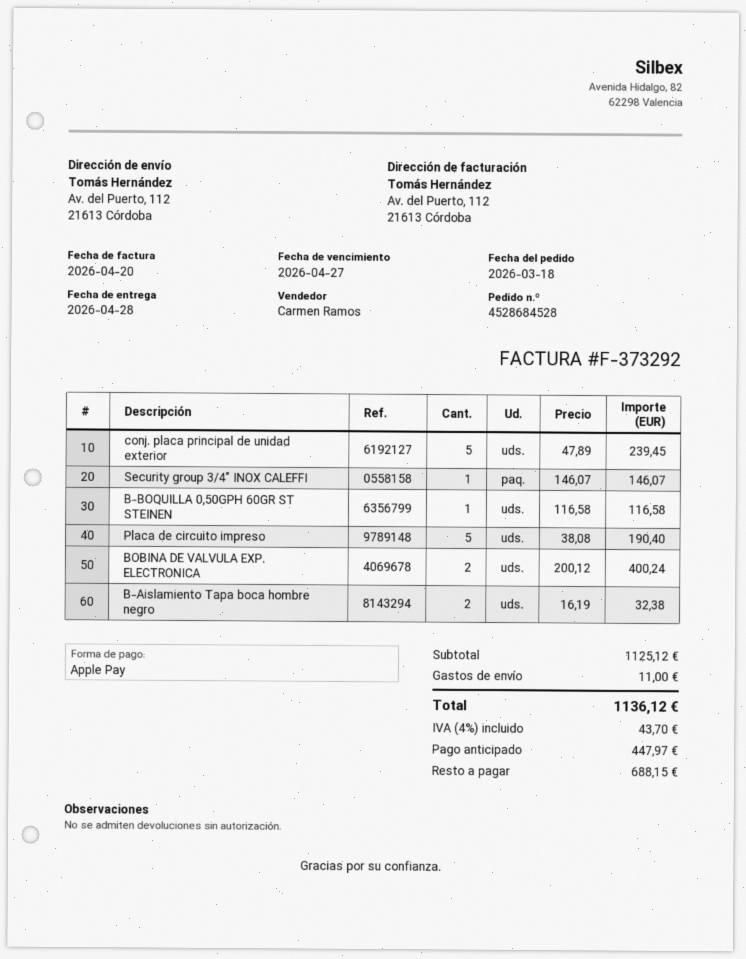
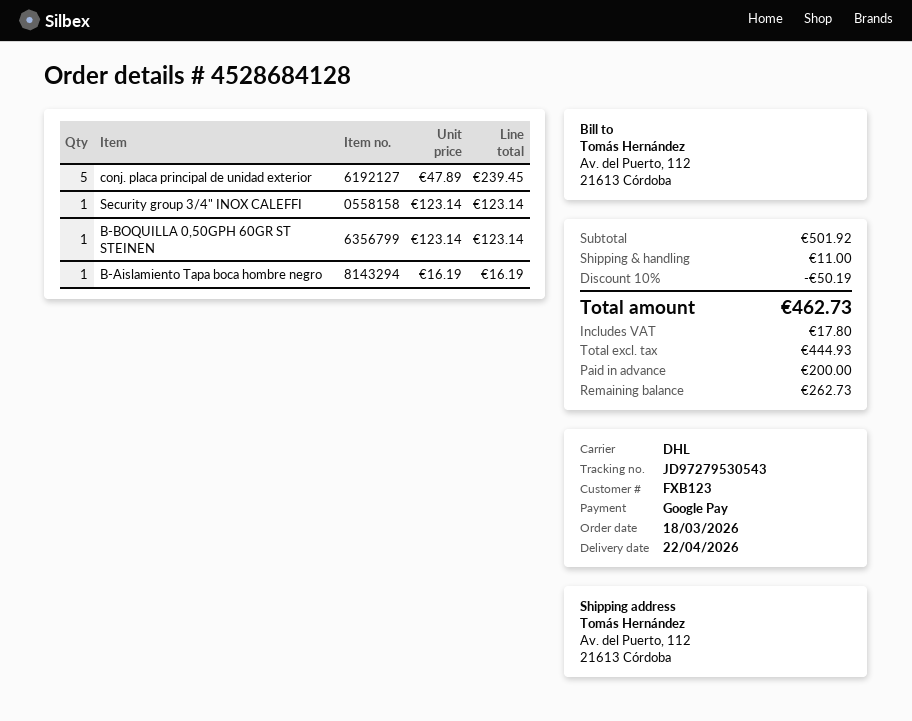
order number: 4528684528 -> 4528684128
delivery date: 2026-04-28 -> 2026-04-22
payment method: Apple Pay -> Google Pay
Security group 3/4" INOX CALEFFI: 1 x 146.07 = 146.07 -> 1 x 123.14 = 123.14
B-BOQUILLA 0,50GPH 60GR ST STEINEN: 1 x 116.58 = 116.58 -> 1 x 123.14 = 123.14
Placa de circuito impreso: 5 x 38.08 = 190.40 -> none
BOBINA DE VALVULA EXP. ELECTRONICA: 2 x 200.12 = 400.24 -> none
B-Aislamiento Tapa boca hombre negro: 2 x 16.19 = 32.38 -> 1 x 16.19 = 16.19
subtotal: 1125.12 -> 501.92
discount: none -> 10% = 50.19
tax: 43.70 -> 17.80
total: 1136.12 -> 462.73
deposit: 447.97 -> 200.00
balance: 688.15 -> 262.73

